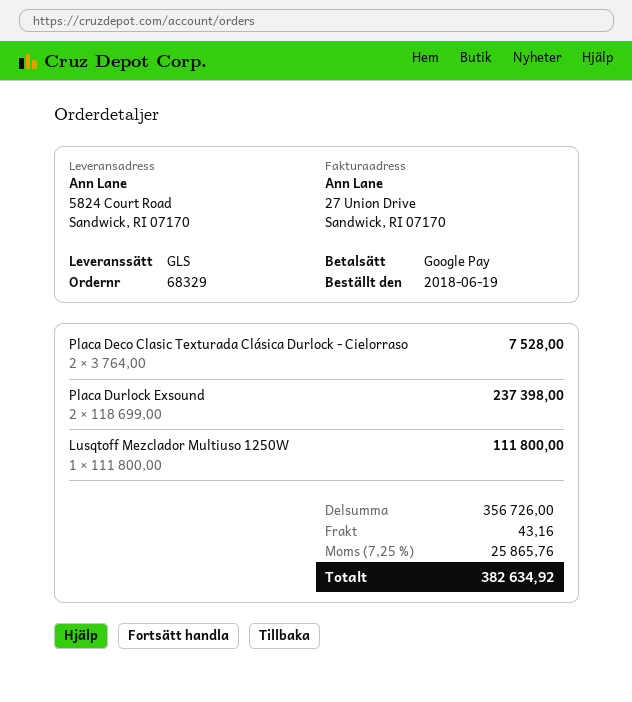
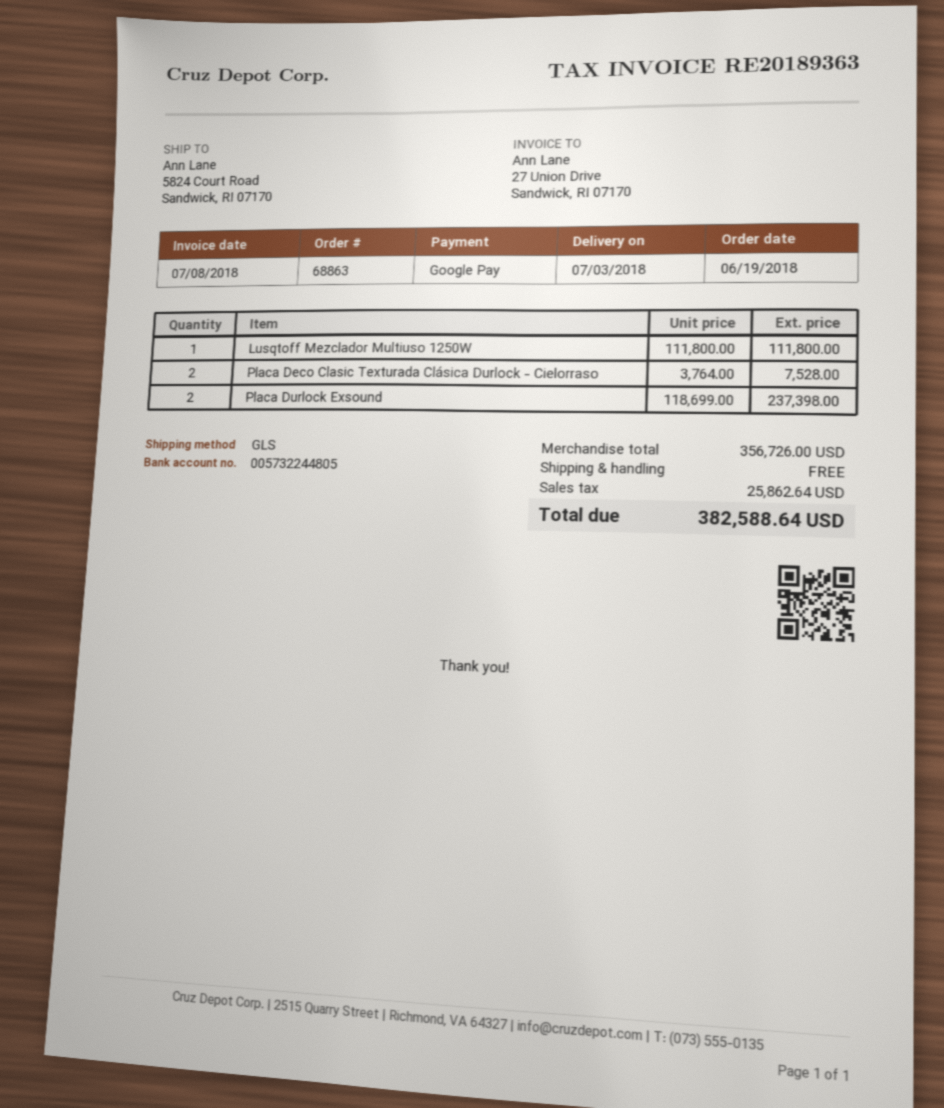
order number: 68329 -> 68863
shipping: 43.16 -> 0.00
tax: 25865.76 -> 25862.64
total: 382634.92 -> 382588.64

